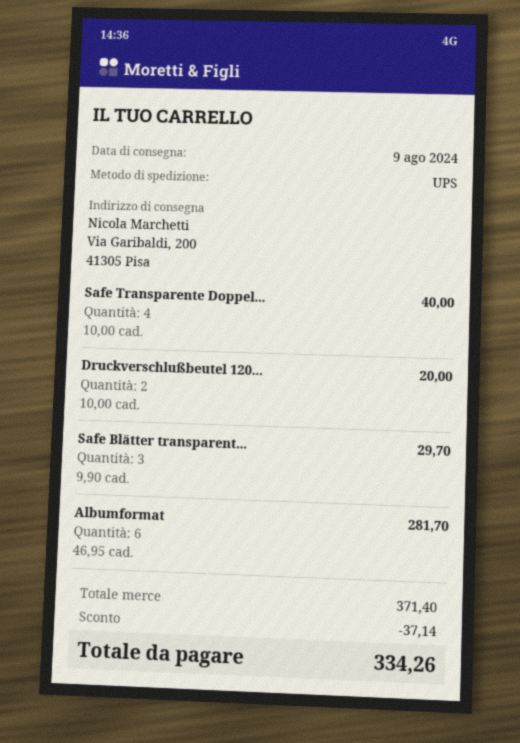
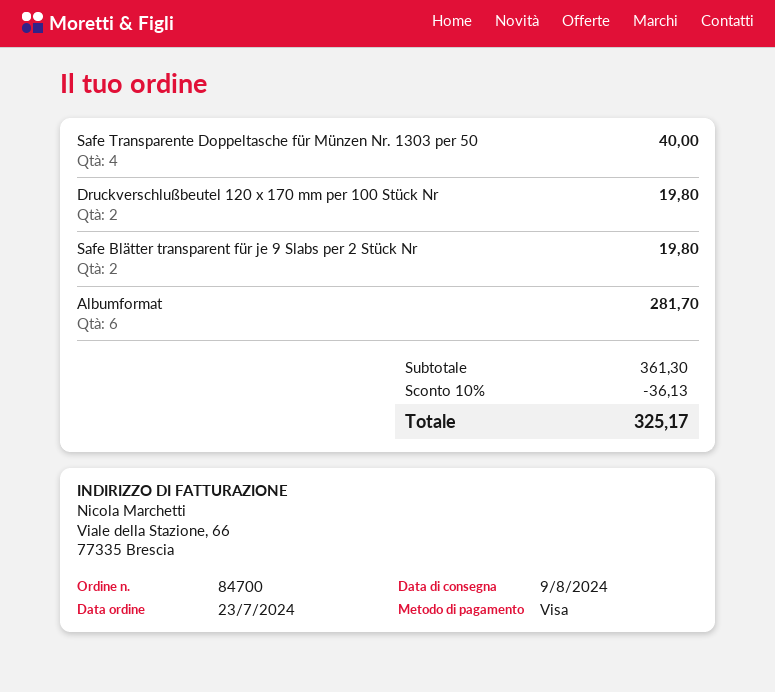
Druckverschlußbeutel 120...: 2 for 20.00 -> 2 for 19.80
Safe Blätter transparent...: 3 for 29.70 -> 2 for 19.80
subtotal: 371.40 -> 361.30
discount: 37.14 -> 36.13
total: 334.26 -> 325.17

